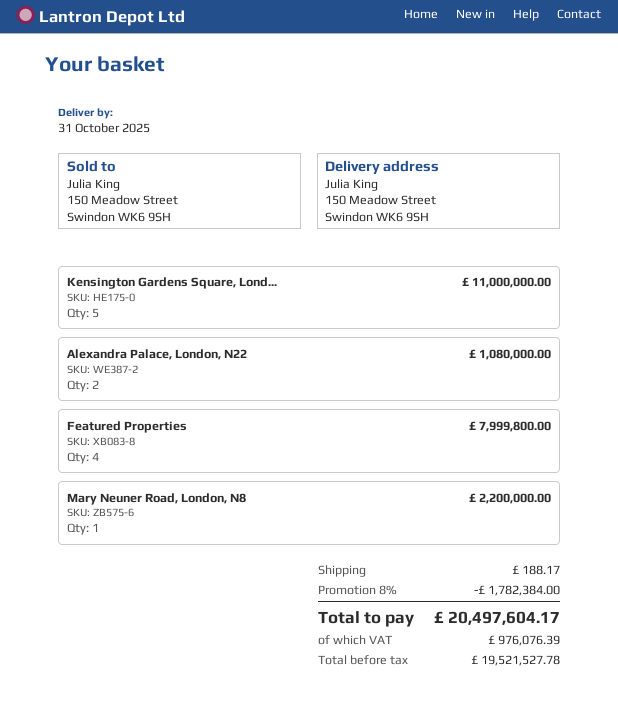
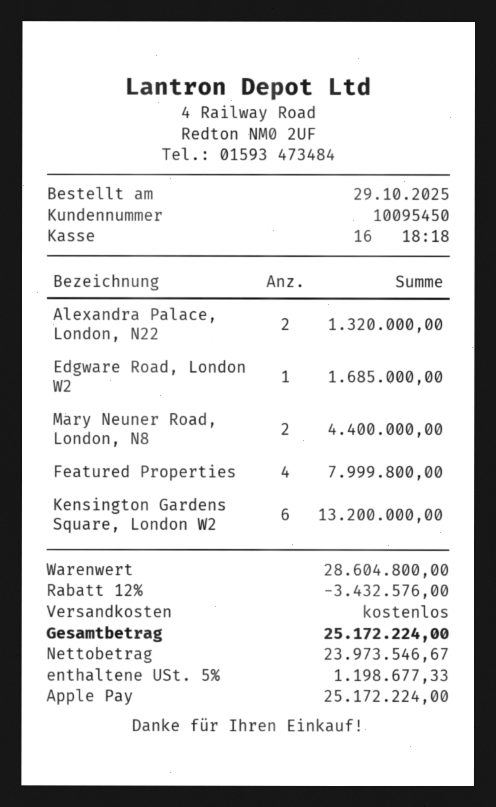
Kensington Gardens Square, Lond...: 5 for 11000000.00 -> 6 for 13200000.00
Alexandra Palace, London, N22: 2 for 1080000.00 -> 2 for 1320000.00
Mary Neuner Road, London, N8: 1 for 2200000.00 -> 2 for 4400000.00
Edgware Road, London W2: none -> 1 for 1685000.00
discount: 8% = 1782384.00 -> 12% = 3432576.00
shipping: 188.17 -> 0.00
net: 19521527.78 -> 23973546.67
tax: 976076.39 -> 1198677.33
total: 20497604.17 -> 25172224.00

